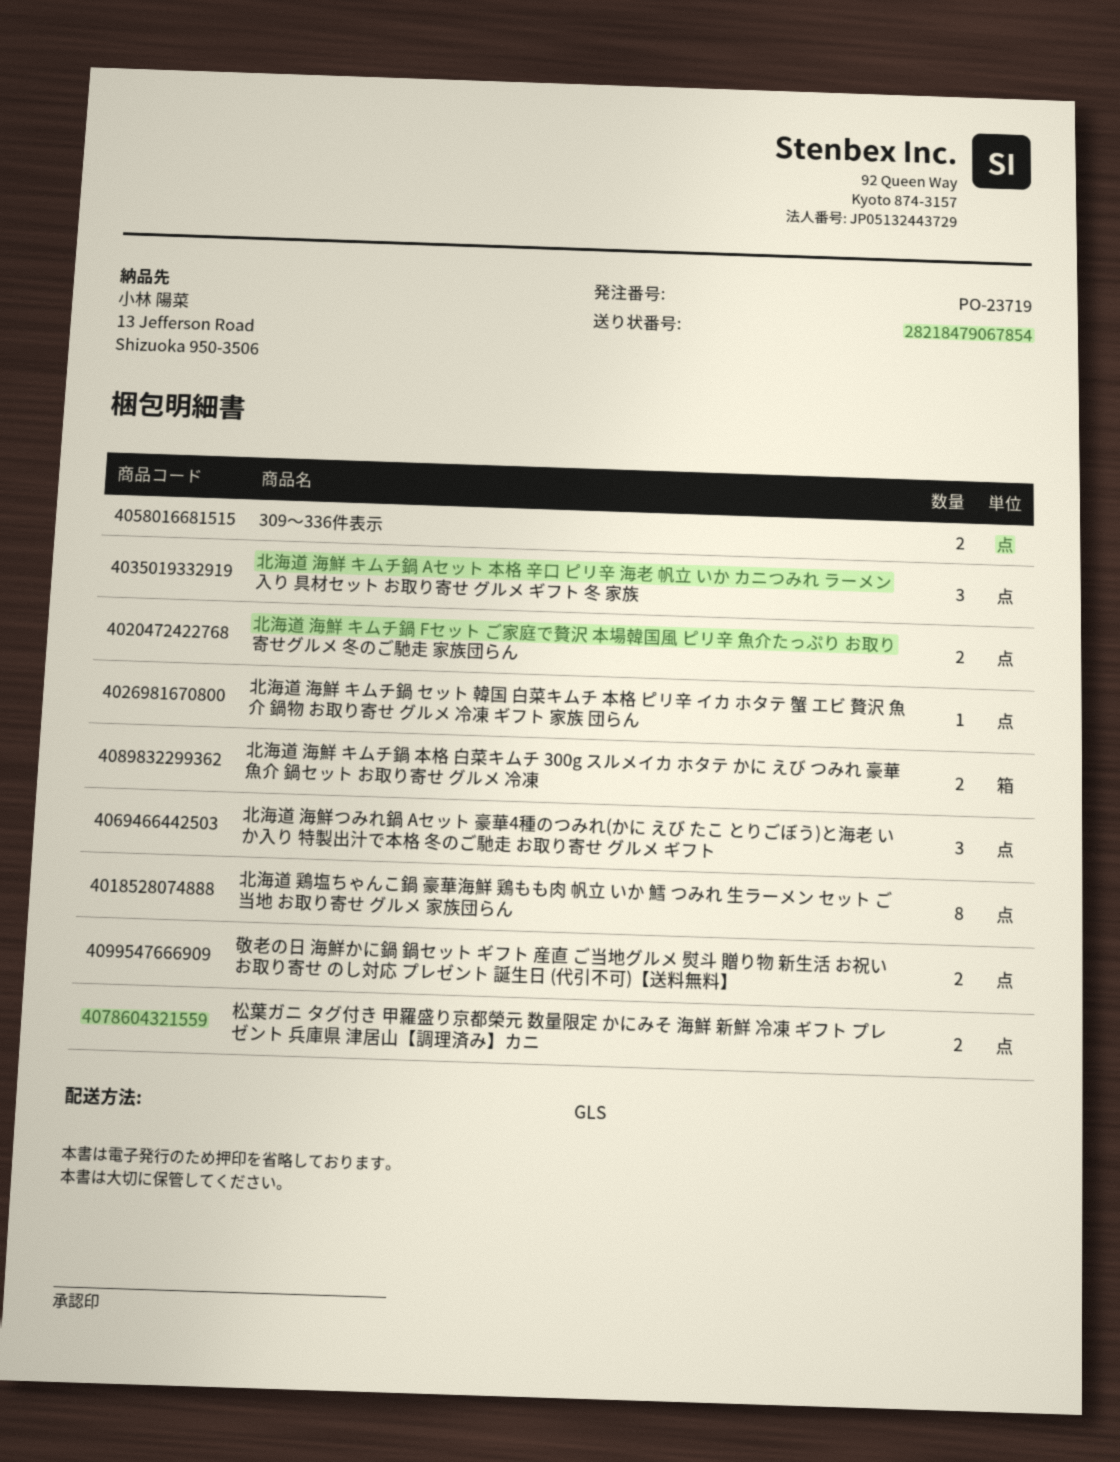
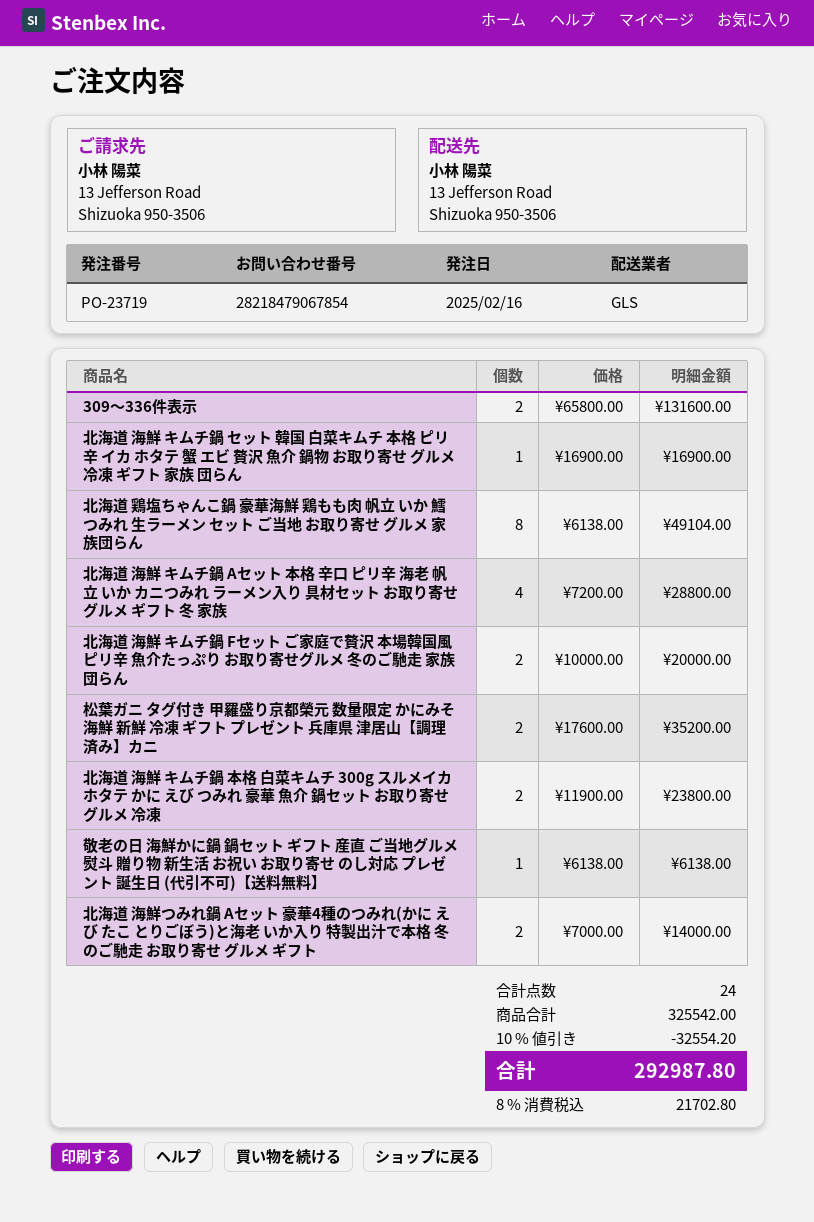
北海道 海鮮 キムチ鍋 Aセット 本格 辛口 ピリ辛 海老 帆立 いか カニつみれ ラーメン入り 具材セット お取り寄せ グルメ ギフト 冬 家族: 3 -> 4
北海道 海鮮つみれ鍋 Aセット 豪華4種のつみれ(かに えび たこ とりごぼう)と海老 いか入り 特製出汁で本格 冬のご馳走 お取り寄せ グルメ ギフト: 3 -> 2
敬老の日 海鮮かに鍋 鍋セット ギフト 産直 ご当地グルメ 熨斗 贈り物 新生活 お祝い お取り寄せ のし対応 プレゼント 誕生日 (代引不可)【送料無料】: 2 -> 1

